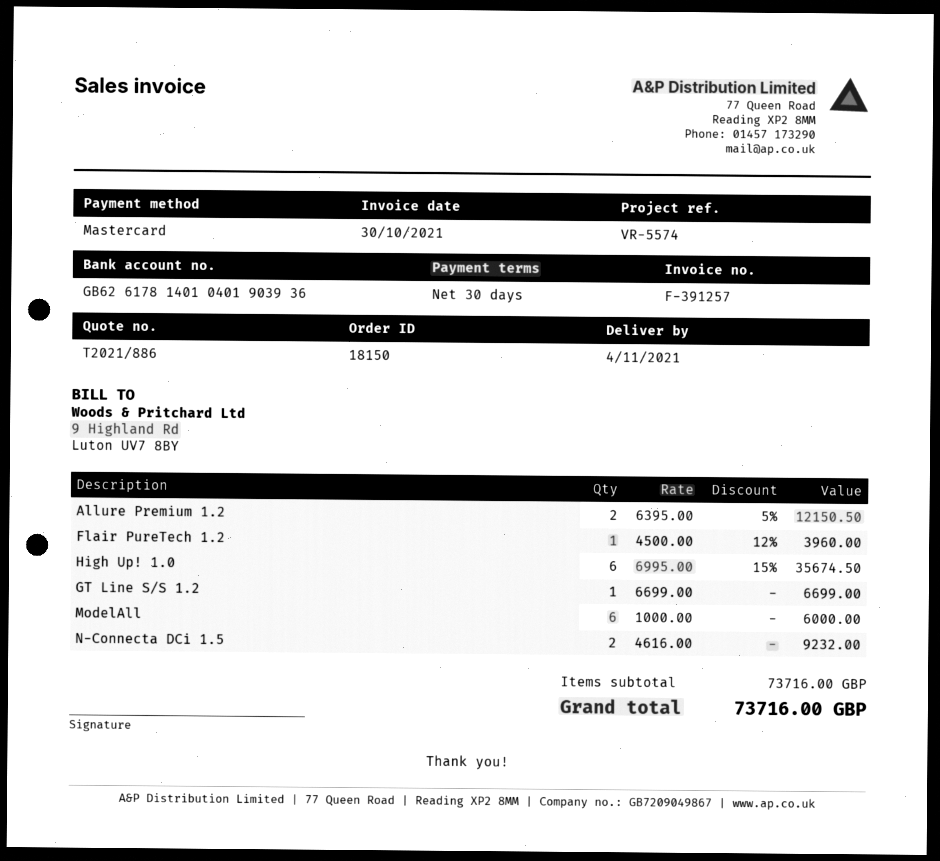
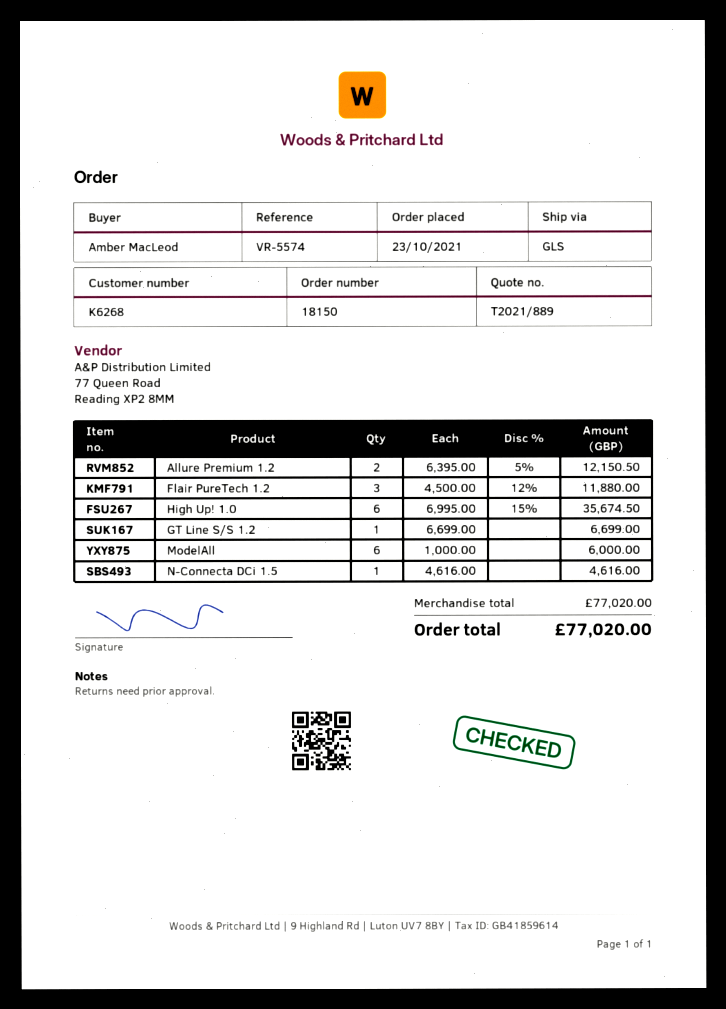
quote number: T2021/886 -> T2021/889
Flair PureTech 1.2: 1 x 4500.00 - 12% = 3960.00 -> 3 x 4500.00 - 12% = 11880.00
N-Connecta DCi 1.5: 2 x 4616.00 = 9232.00 -> 1 x 4616.00 = 4616.00
subtotal: 73716.00 -> 77020.00
total: 73716.00 -> 77020.00

